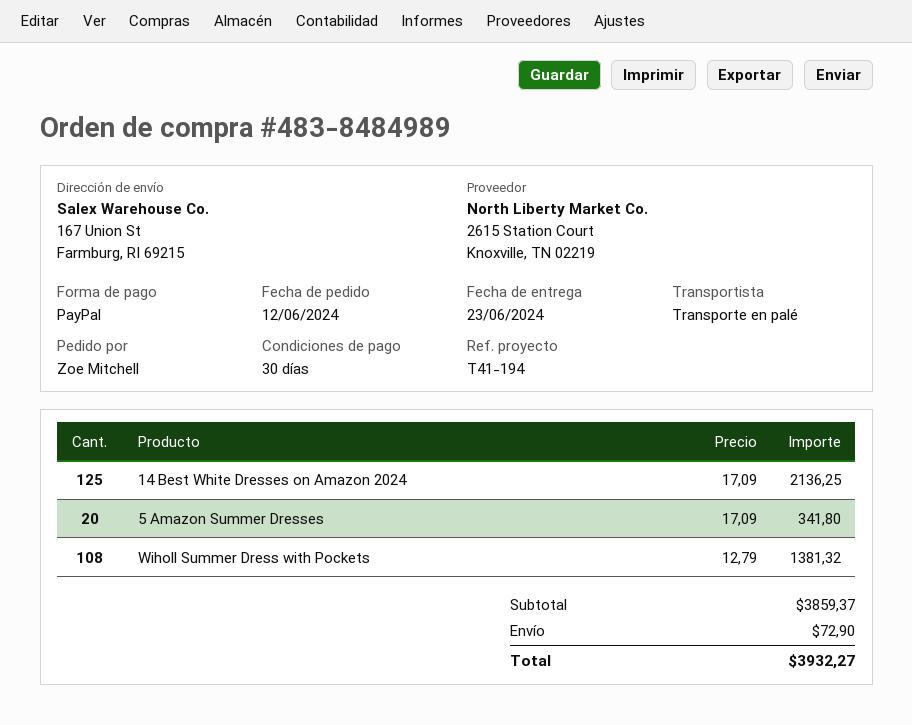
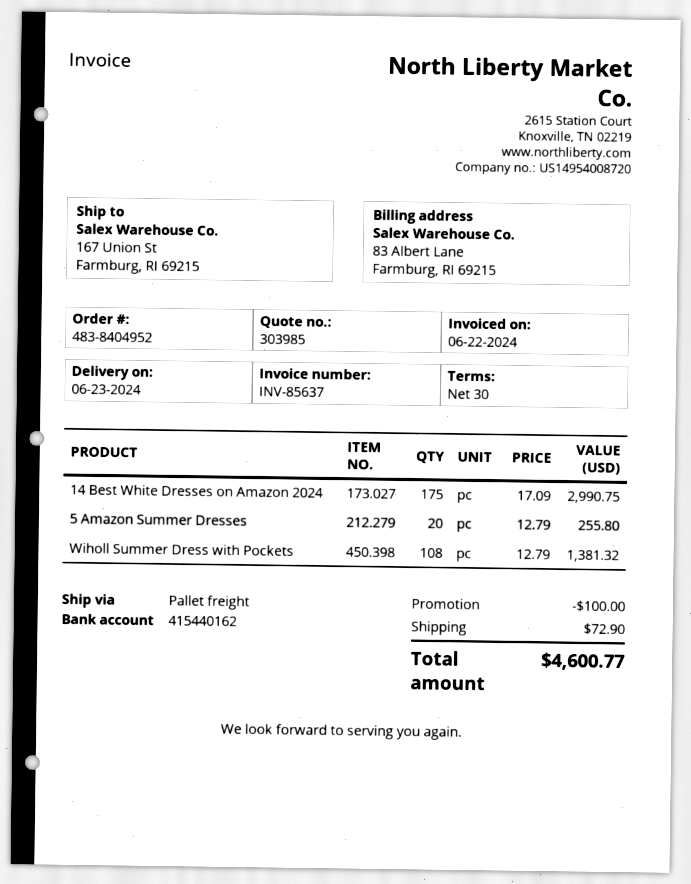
order number: 483-8484989 -> 483-8404952
14 Best White Dresses on Amazon 2024: 125 x 17.09 = 2136.25 -> 175 x 17.09 = 2990.75
5 Amazon Summer Dresses: 20 x 17.09 = 341.80 -> 20 x 12.79 = 255.80
discount: none -> 100.00
total: 3932.27 -> 4600.77

